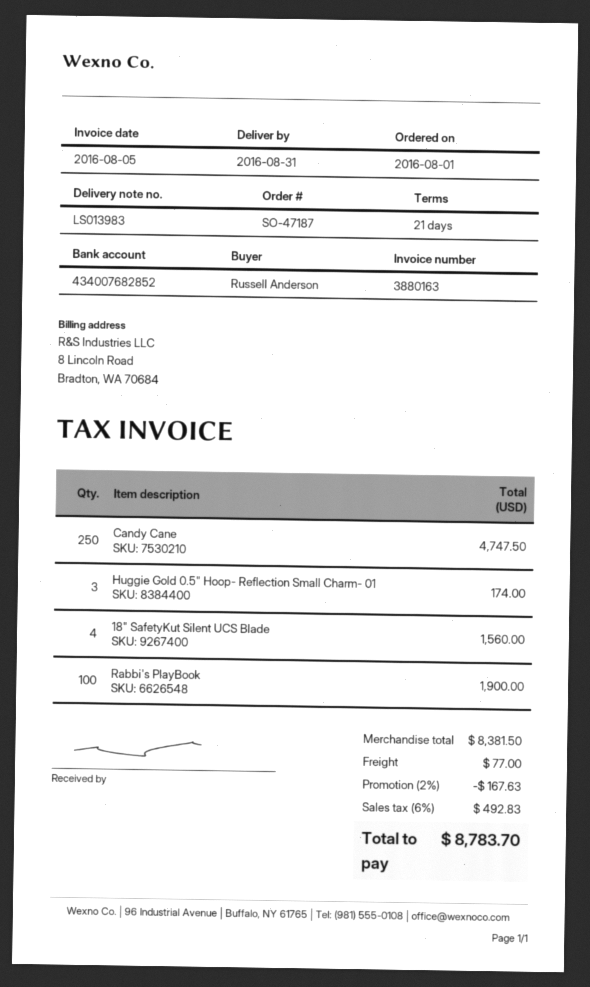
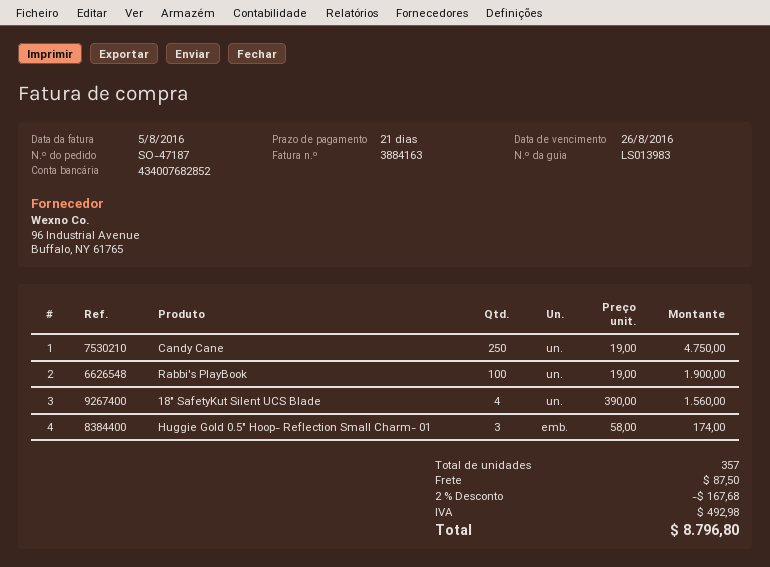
invoice number: 3880163 -> 3884163
Candy Cane: 250 for 4747.50 -> 250 for 4750.00
discount: 2% = 167.63 -> 2% = 167.68
shipping: 77.00 -> 87.50
tax: 492.83 -> 492.98
total: 8783.70 -> 8796.80

